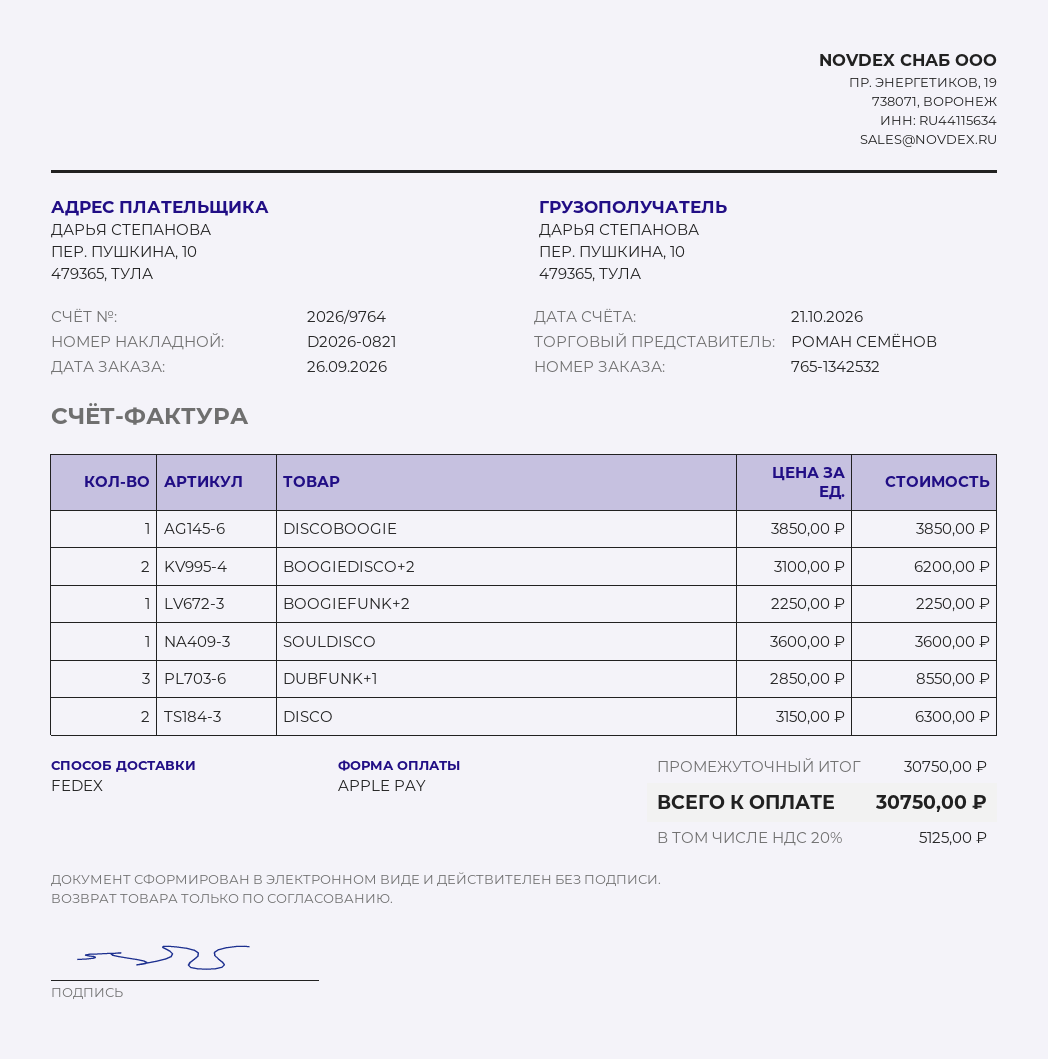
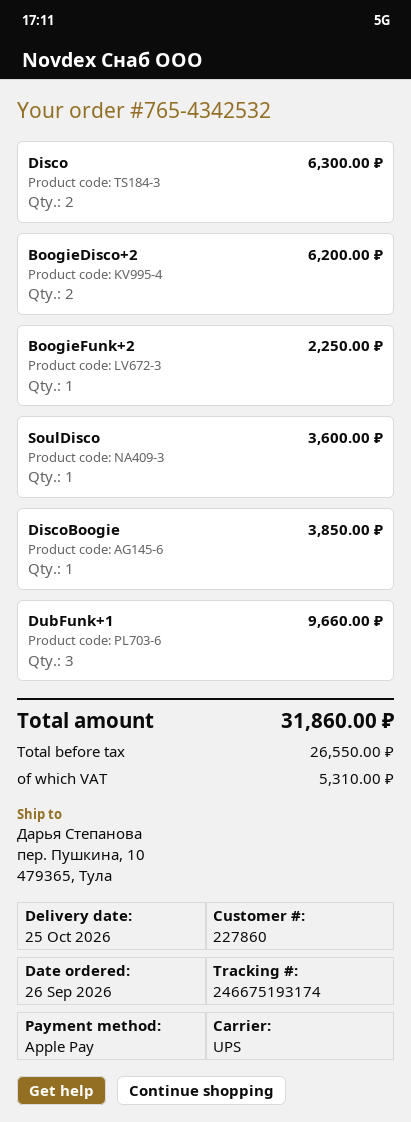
order number: 765-1342532 -> 765-4342532
shipping method: FedEx -> UPS
DUBFUNK+1: 3 for 8550.00 -> 3 for 9660.00
tax: 5125.00 -> 5310.00
total: 30750.00 -> 31860.00

